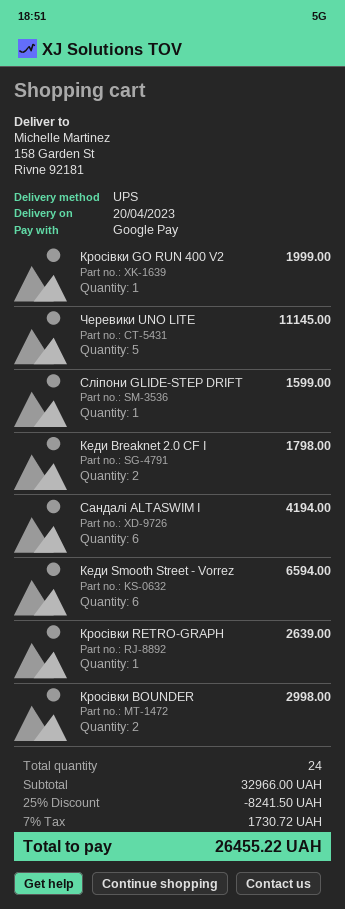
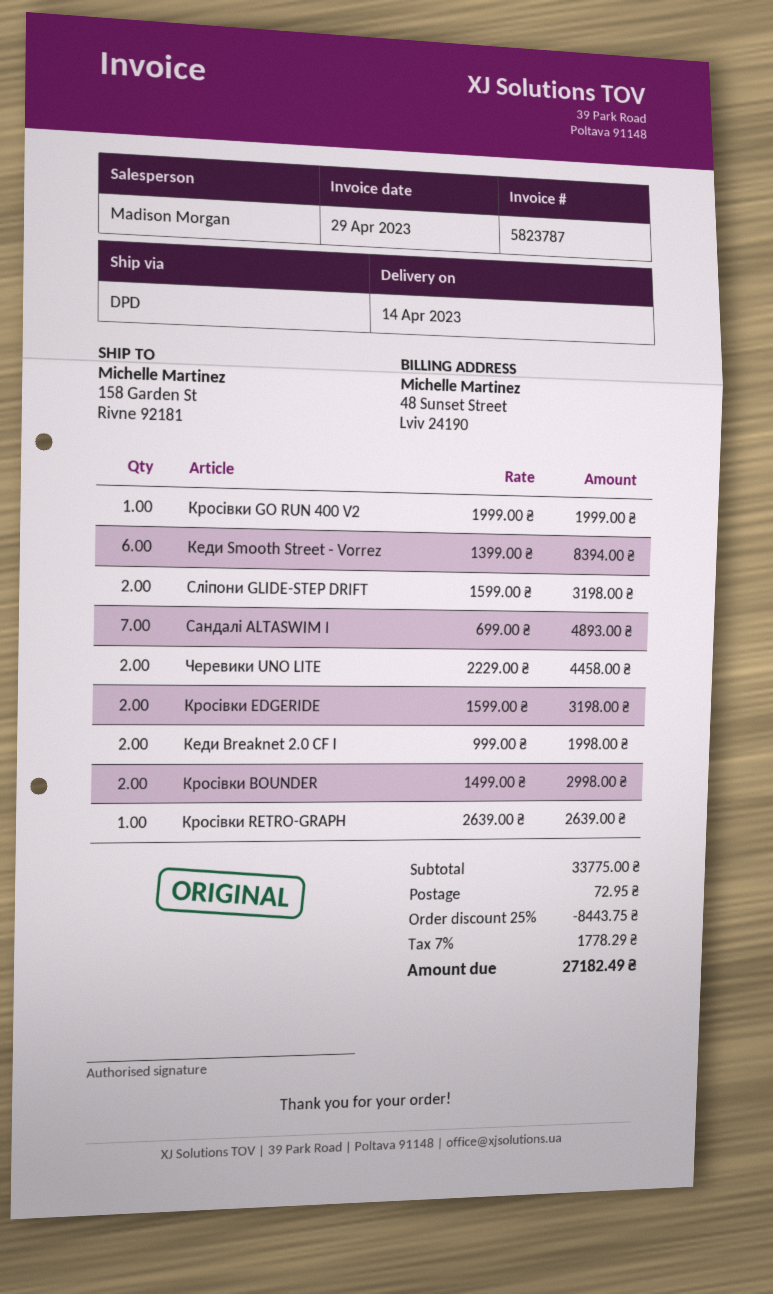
delivery date: 2023-04-20 -> 2023-04-14
shipping method: UPS -> DPD
Черевики UNO LITE: 5 for 11145.00 -> 2 for 4458.00
Сліпони GLIDE-STEP DRIFT: 1 for 1599.00 -> 2 for 3198.00
Кеди Breaknet 2.0 CF I: 2 for 1798.00 -> 2 for 1998.00
Сандалі ALTASWIM I: 6 for 4194.00 -> 7 for 4893.00
Кеди Smooth Street - Vorrez: 6 for 6594.00 -> 6 for 8394.00
Кросівки EDGERIDE: none -> 2 for 3198.00
subtotal: 32966.00 -> 33775.00
discount: 25% = 8241.50 -> 25% = 8443.75
shipping: none -> 72.95
tax: 7% = 1730.72 -> 7% = 1778.29
total: 26455.22 -> 27182.49

